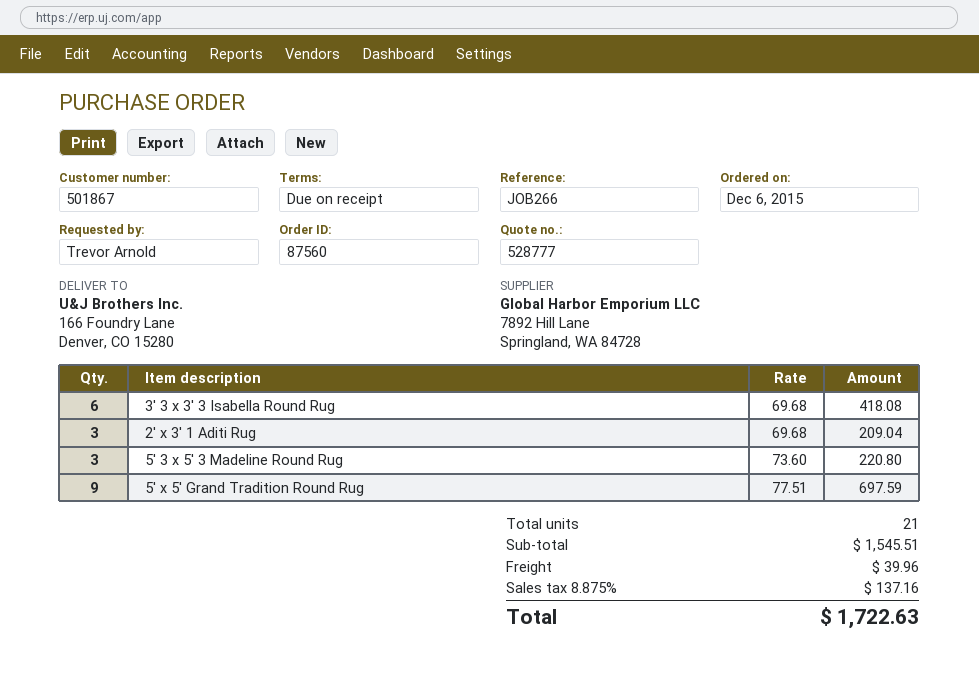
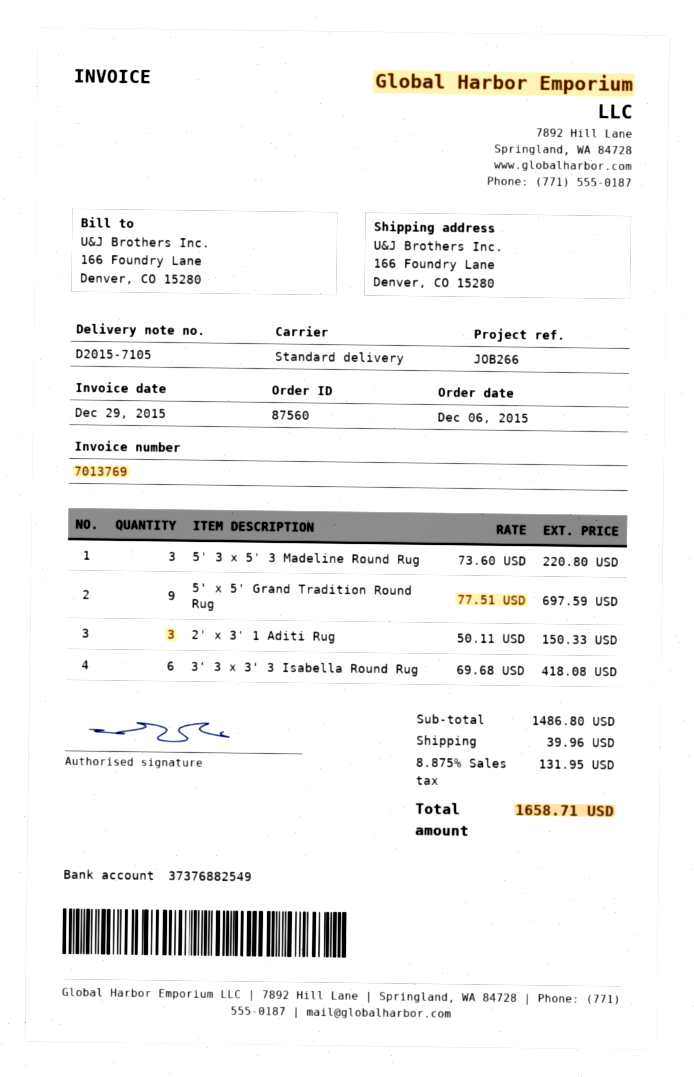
2' x 3' 1 Aditi Rug: 3 x 69.68 = 209.04 -> 3 x 50.11 = 150.33
subtotal: 1545.51 -> 1486.80
tax: 8.875% = 137.16 -> 8.875% = 131.95
total: 1722.63 -> 1658.71

